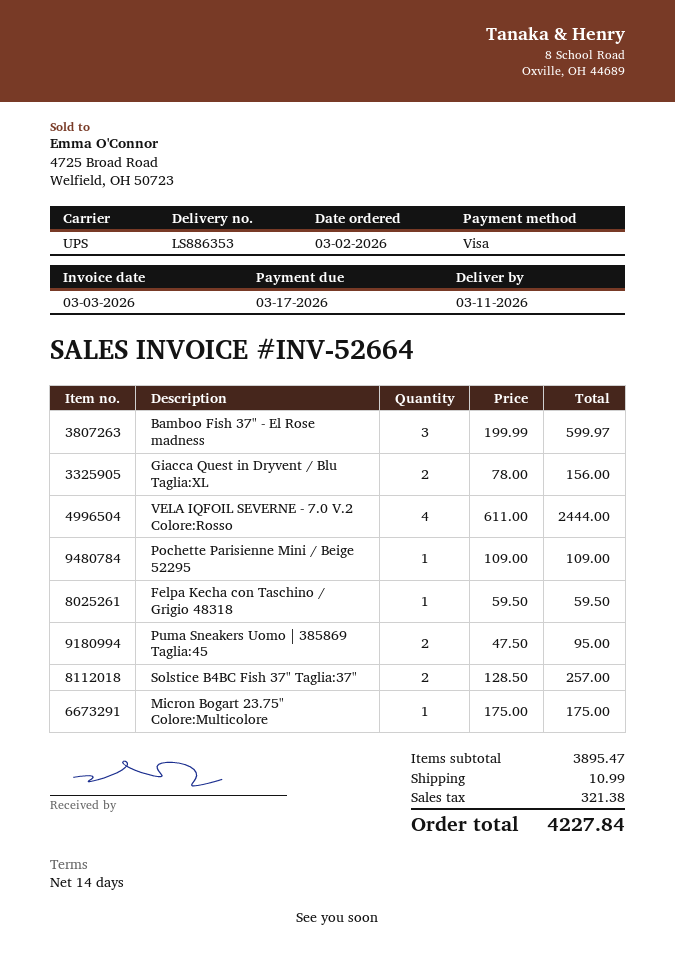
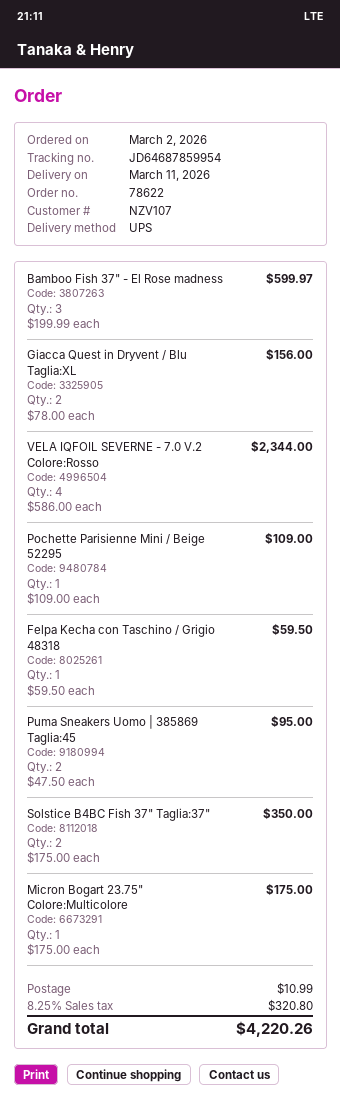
VELA IQFOIL SEVERNE - 7.0 V.2 Colore:Rosso: 4 x 611.00 = 2444.00 -> 4 x 586.00 = 2344.00
Solstice B4BC Fish 37" Taglia:37": 2 x 128.50 = 257.00 -> 2 x 175.00 = 350.00
tax: 321.38 -> 320.80
total: 4227.84 -> 4220.26

